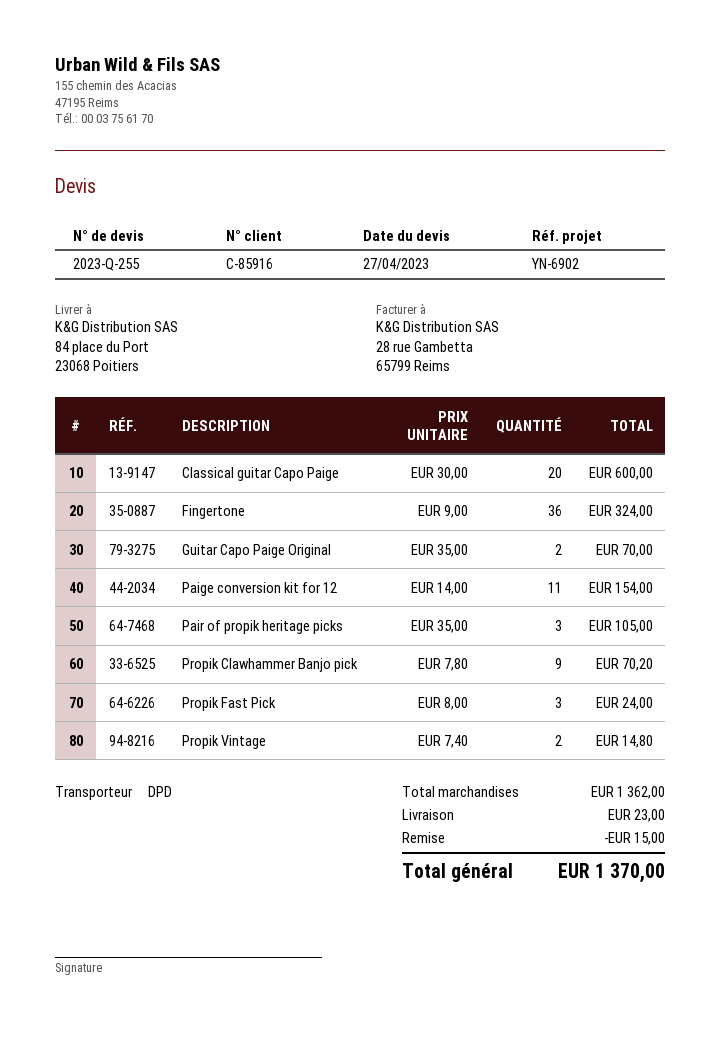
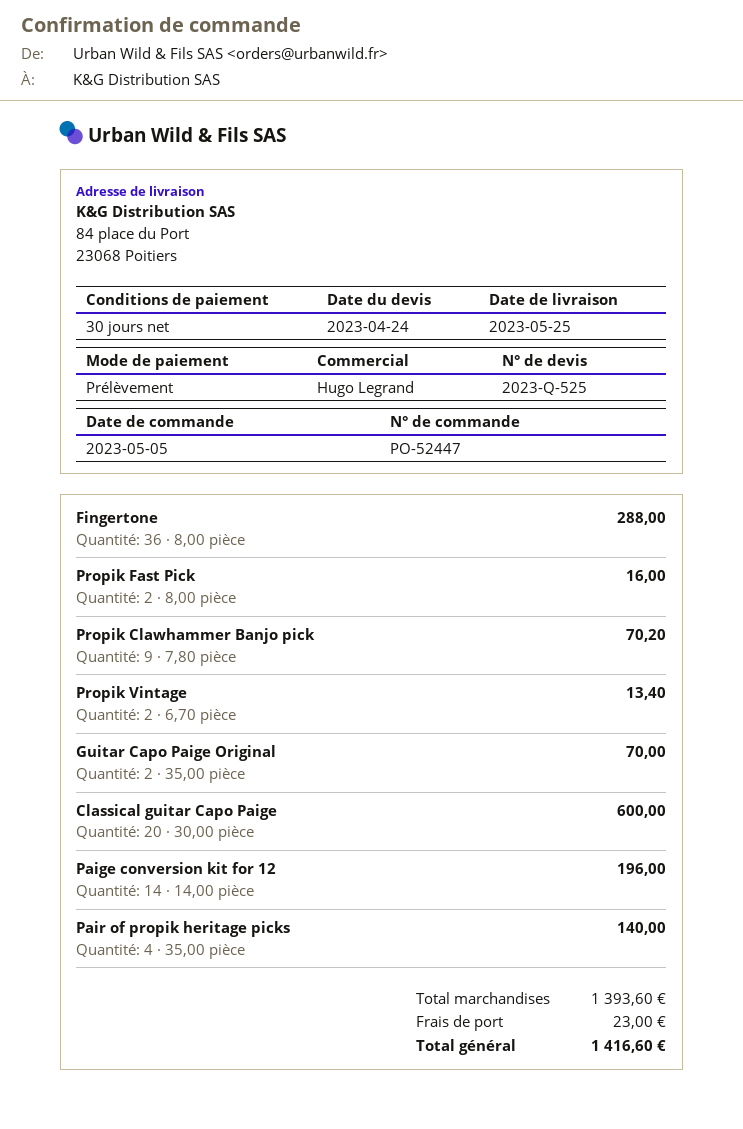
quote number: 2023-Q-255 -> 2023-Q-525
quote date: 2023-04-27 -> 2023-04-24
Fingertone: 36 x 9.00 = 324.00 -> 36 x 8.00 = 288.00
Paige conversion kit for 12: 11 x 14.00 = 154.00 -> 14 x 14.00 = 196.00
Pair of propik heritage picks: 3 x 35.00 = 105.00 -> 4 x 35.00 = 140.00
Propik Fast Pick: 3 x 8.00 = 24.00 -> 2 x 8.00 = 16.00
Propik Vintage: 2 x 7.40 = 14.80 -> 2 x 6.70 = 13.40
subtotal: 1362.00 -> 1393.60
discount: 15.00 -> none
total: 1370.00 -> 1416.60

